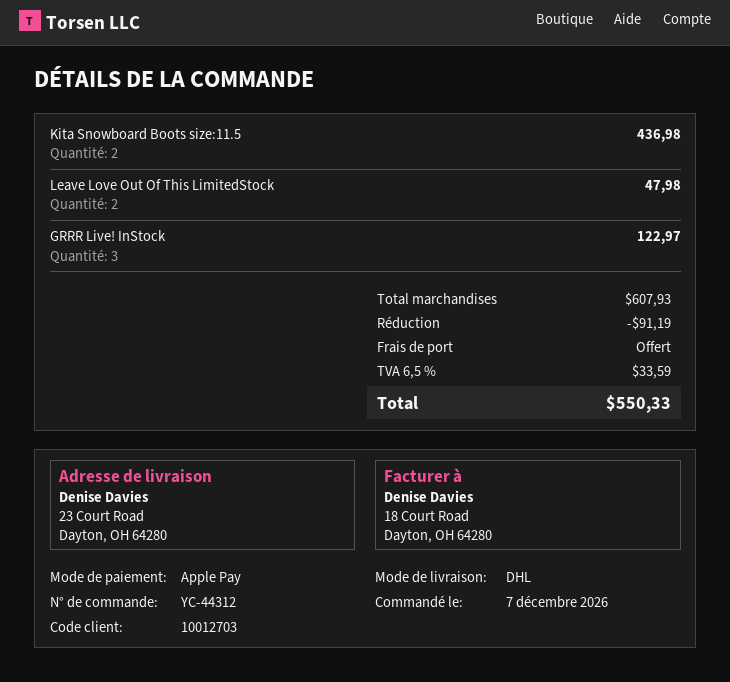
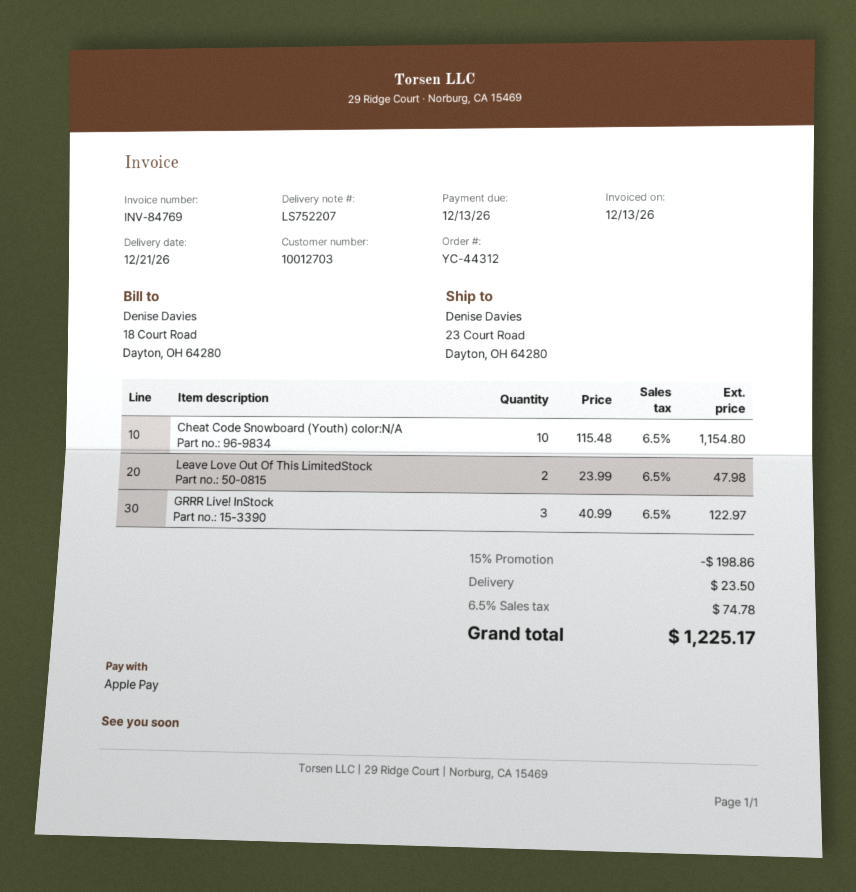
Kita Snowboard Boots size:11.5: 2 for 436.98 -> none
Cheat Code Snowboard (Youth) color:N/A: none -> 10 for 1154.80
discount: 91.19 -> 198.86
shipping: 0.00 -> 23.50
tax: 6.5% = 33.59 -> 6.5% = 74.78
total: 550.33 -> 1225.17

